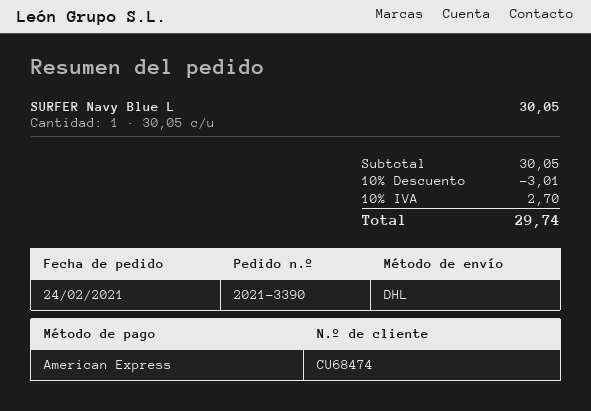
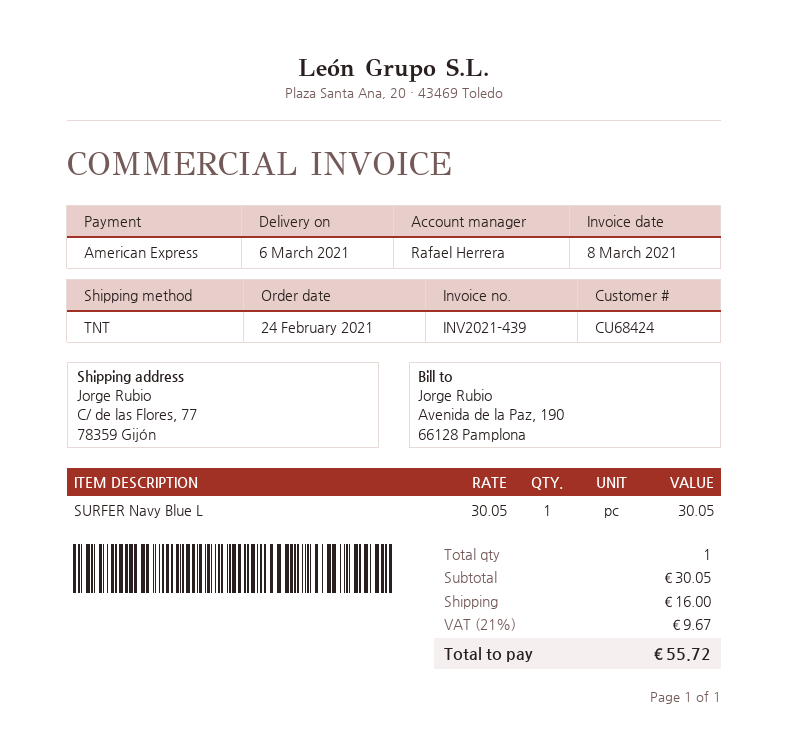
customer number: CU68474 -> CU68424
shipping method: DHL -> TNT
discount: 10% = 3.01 -> none
shipping: none -> 16.00
tax: 10% = 2.70 -> 21% = 9.67
total: 29.74 -> 55.72

